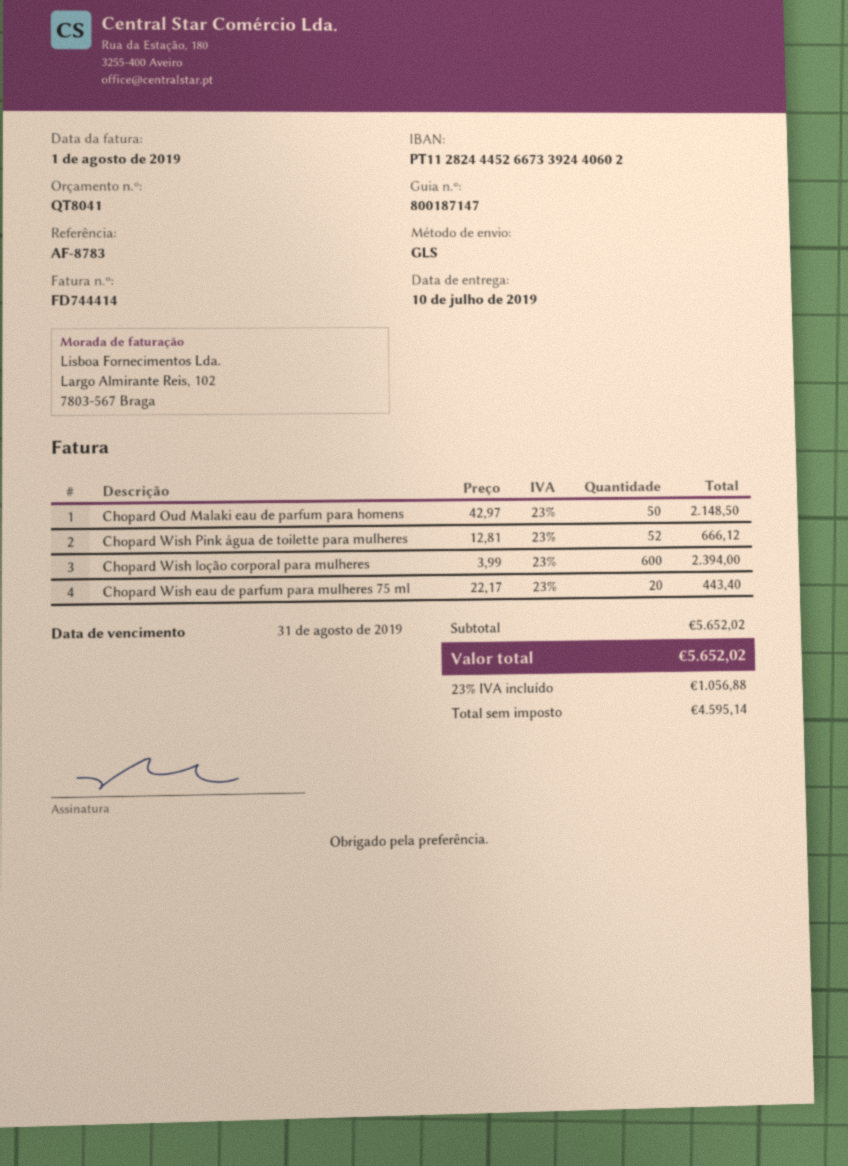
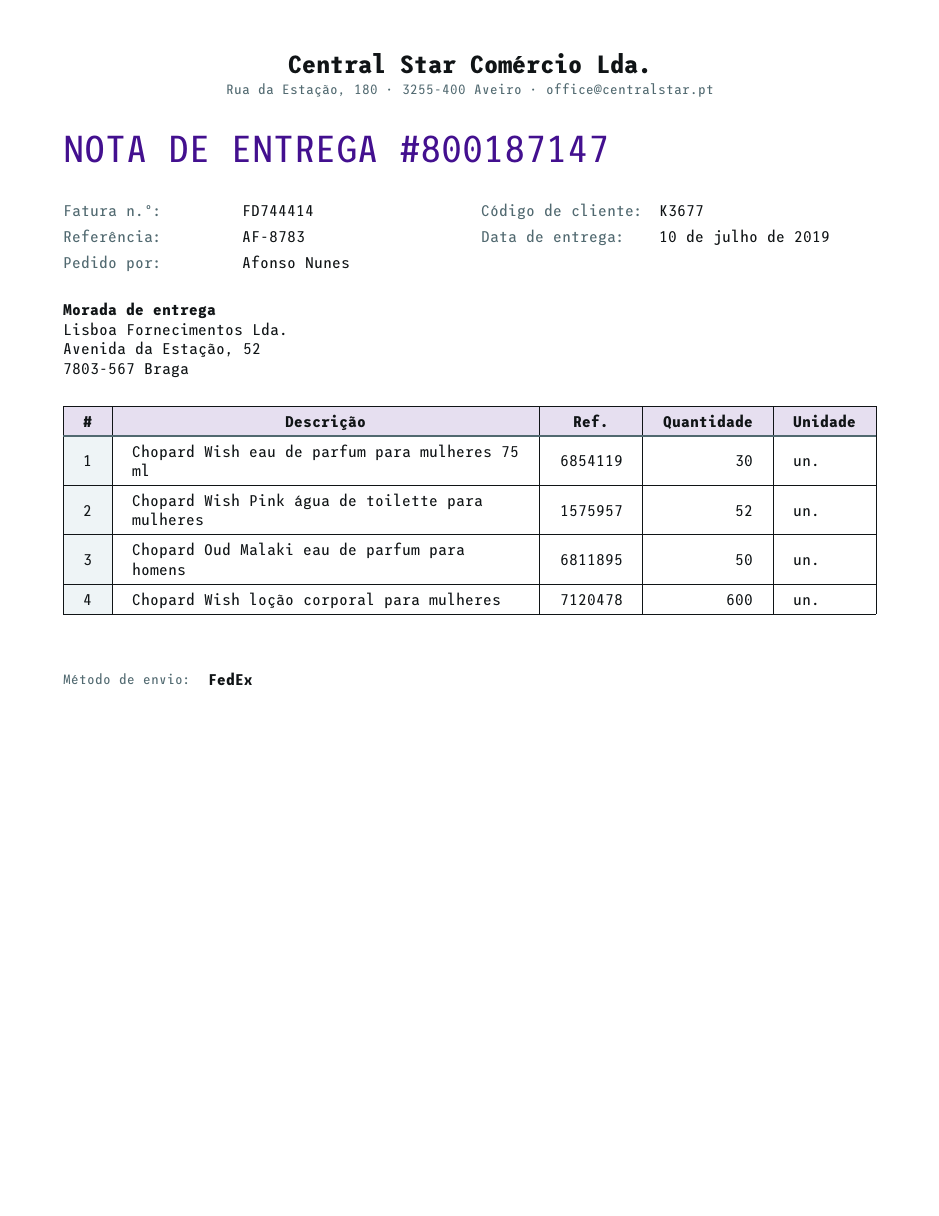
shipping method: GLS -> FedEx
Chopard Wish eau de parfum para mulheres 75 ml: 20 -> 30

